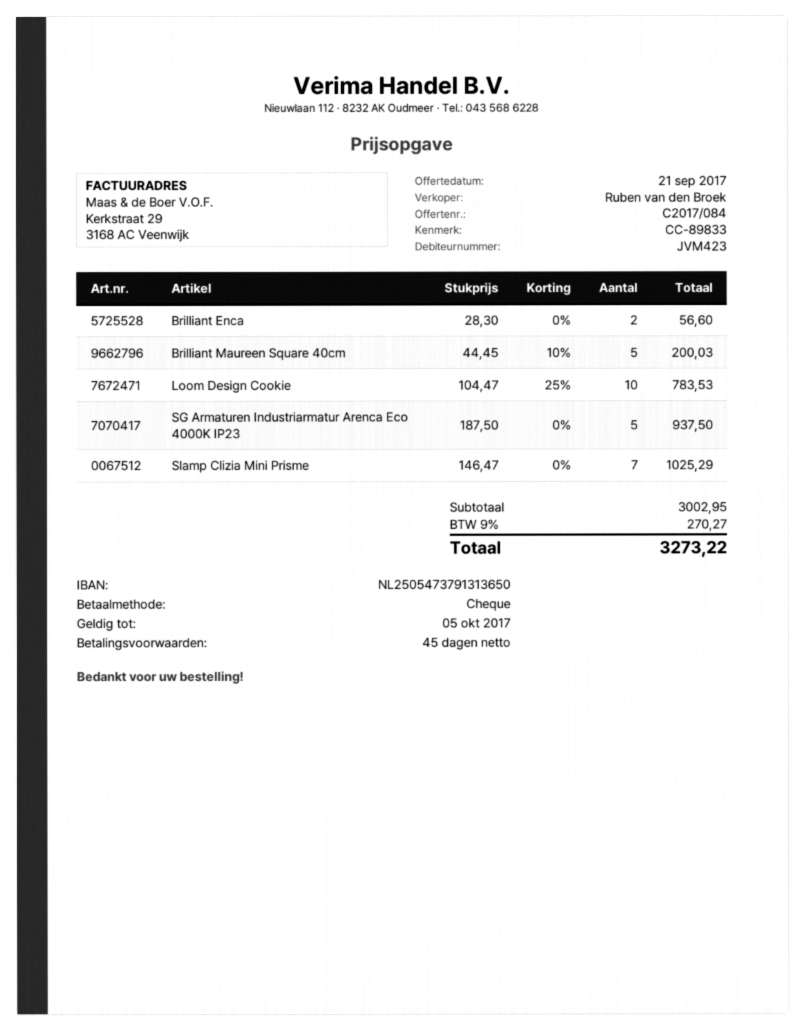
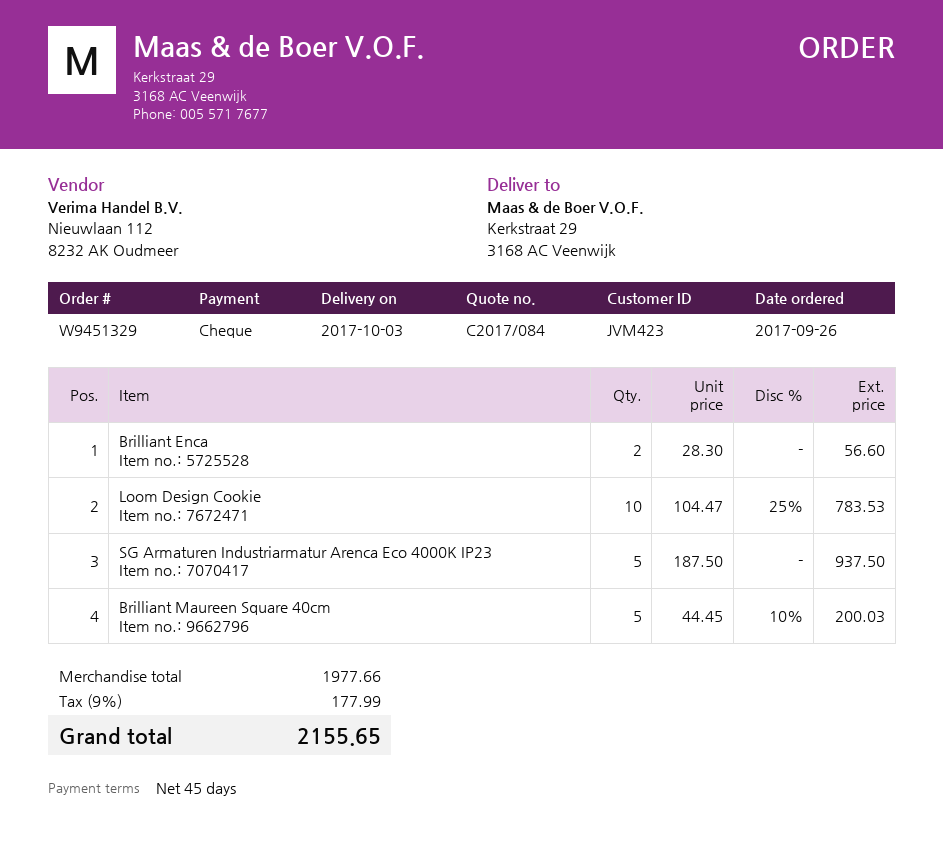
Slamp Clizia Mini Prisme: 7 x 146.47 = 1025.29 -> none
subtotal: 3002.95 -> 1977.66
tax: 9% = 270.27 -> 9% = 177.99
total: 3273.22 -> 2155.65

